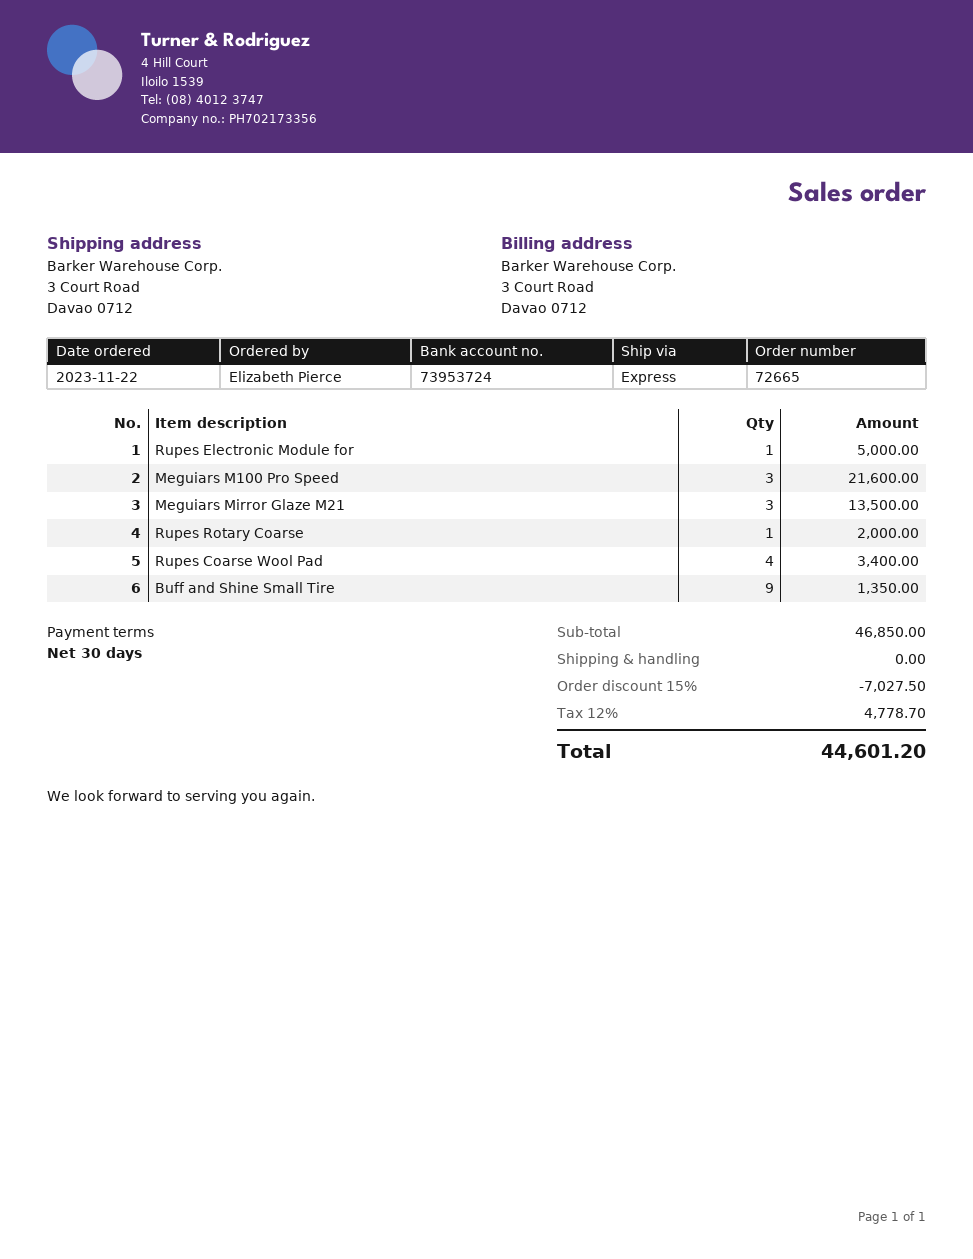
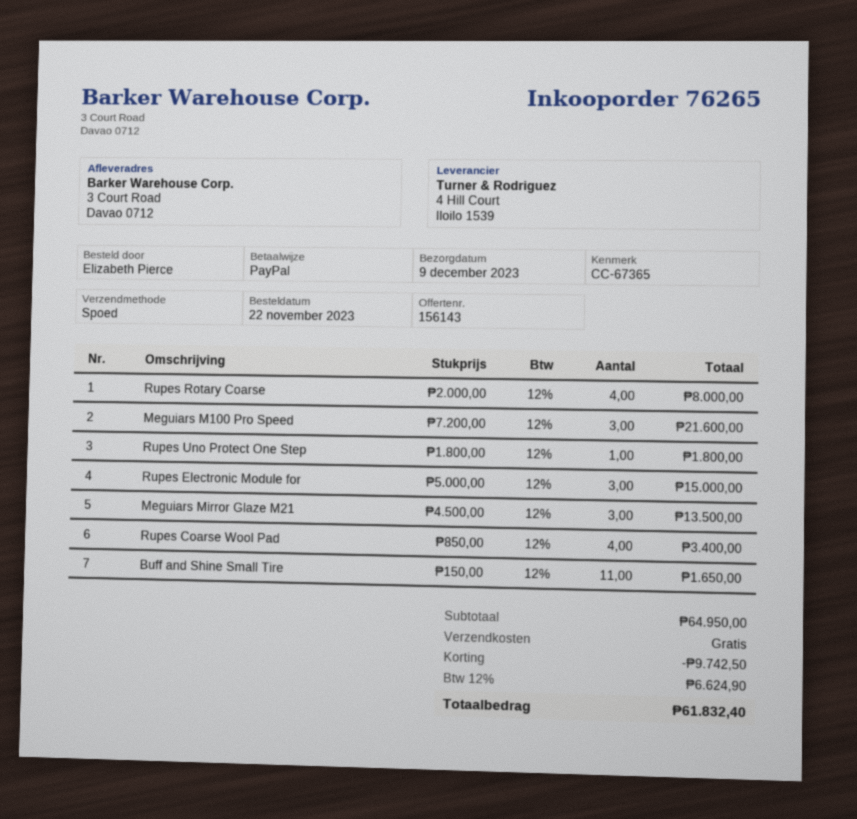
order number: 72665 -> 76265
Rupes Electronic Module for: 1 for 5000.00 -> 3 for 15000.00
Rupes Rotary Coarse: 1 for 2000.00 -> 4 for 8000.00
Buff and Shine Small Tire: 9 for 1350.00 -> 11 for 1650.00
Rupes Uno Protect One Step: none -> 1 for 1800.00
subtotal: 46850.00 -> 64950.00
discount: 7027.50 -> 9742.50
tax: 12% = 4778.70 -> 12% = 6624.90
total: 44601.20 -> 61832.40

